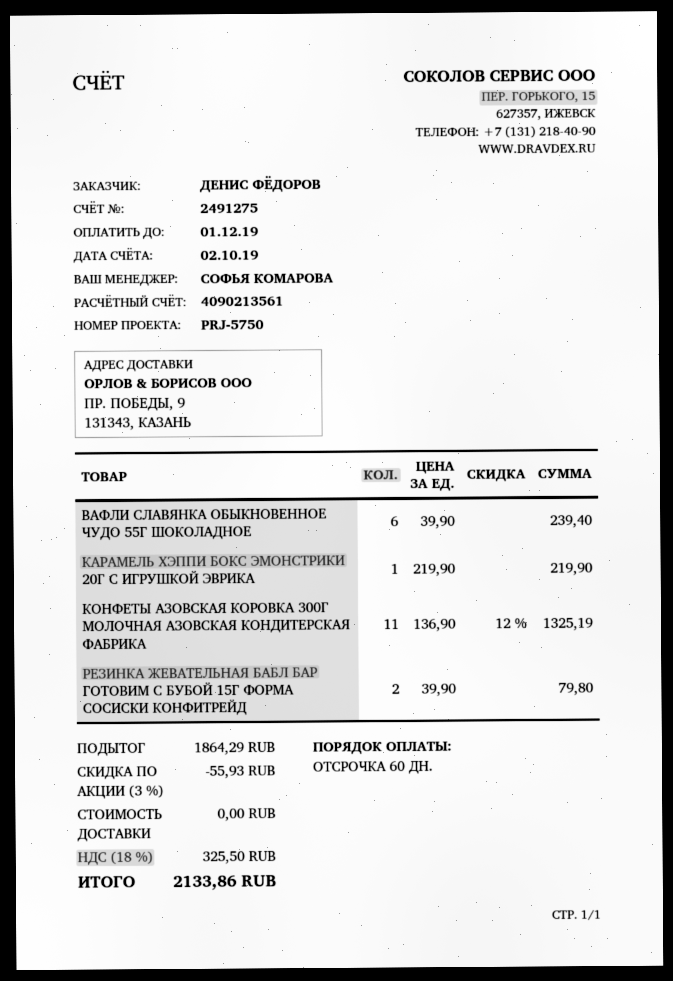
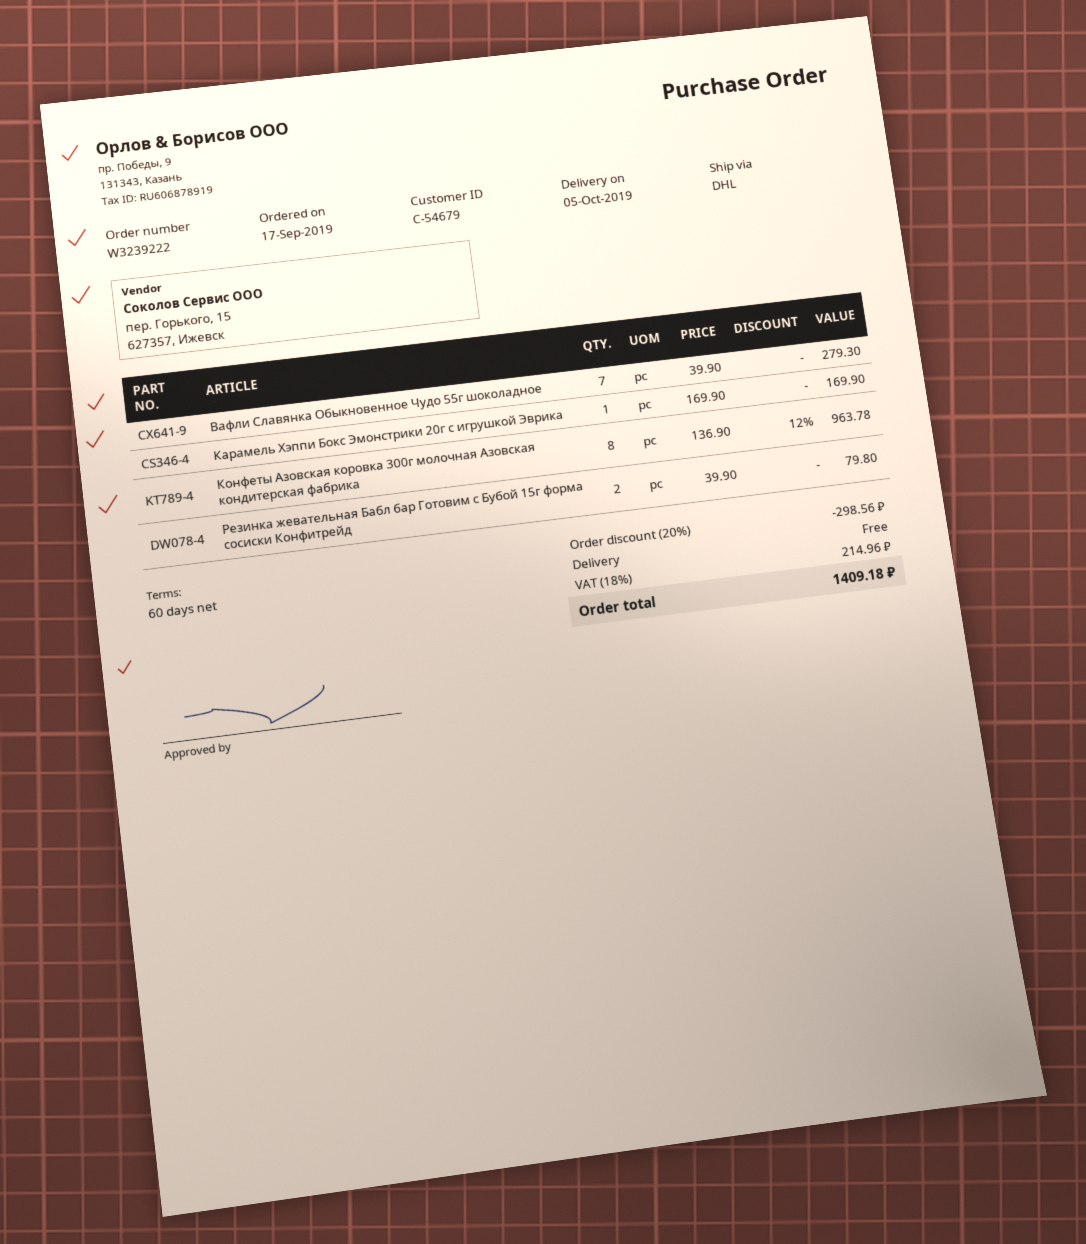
ВАФЛИ СЛАВЯНКА ОБЫКНОВЕННОЕ ЧУДО 55Г ШОКОЛАДНОЕ: 6 x 39.90 = 239.40 -> 7 x 39.90 = 279.30
КАРАМЕЛЬ ХЭППИ БОКС ЭМОНСТРИКИ 20Г С ИГРУШКОЙ ЭВРИКА: 1 x 219.90 = 219.90 -> 1 x 169.90 = 169.90
КОНФЕТЫ АЗОВСКАЯ КОРОВКА 300Г МОЛОЧНАЯ АЗОВСКАЯ КОНДИТЕРСКАЯ ФАБРИКА: 11 x 136.90 - 12% = 1325.19 -> 8 x 136.90 - 12% = 963.78
discount: 3% = 55.93 -> 20% = 298.56
tax: 18% = 325.50 -> 18% = 214.96
total: 2133.86 -> 1409.18

